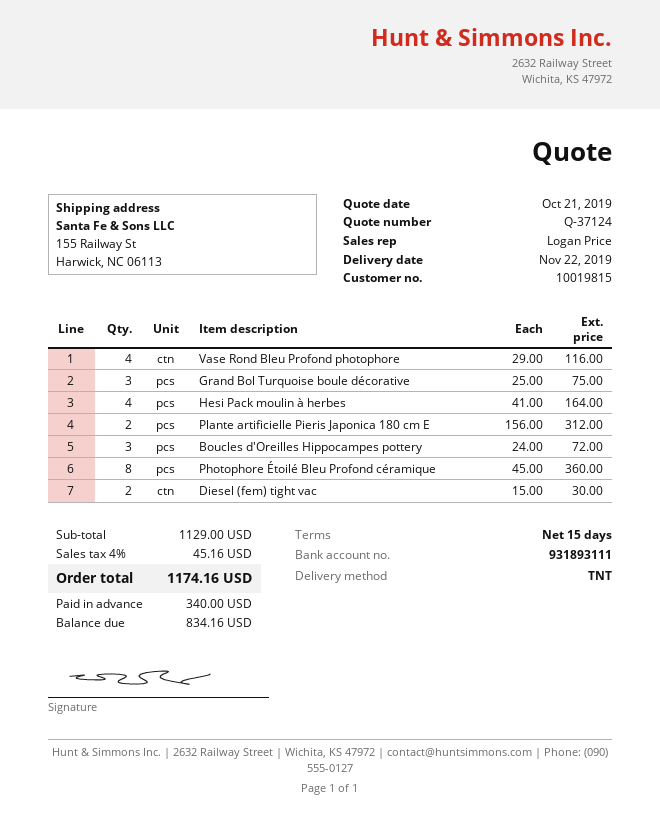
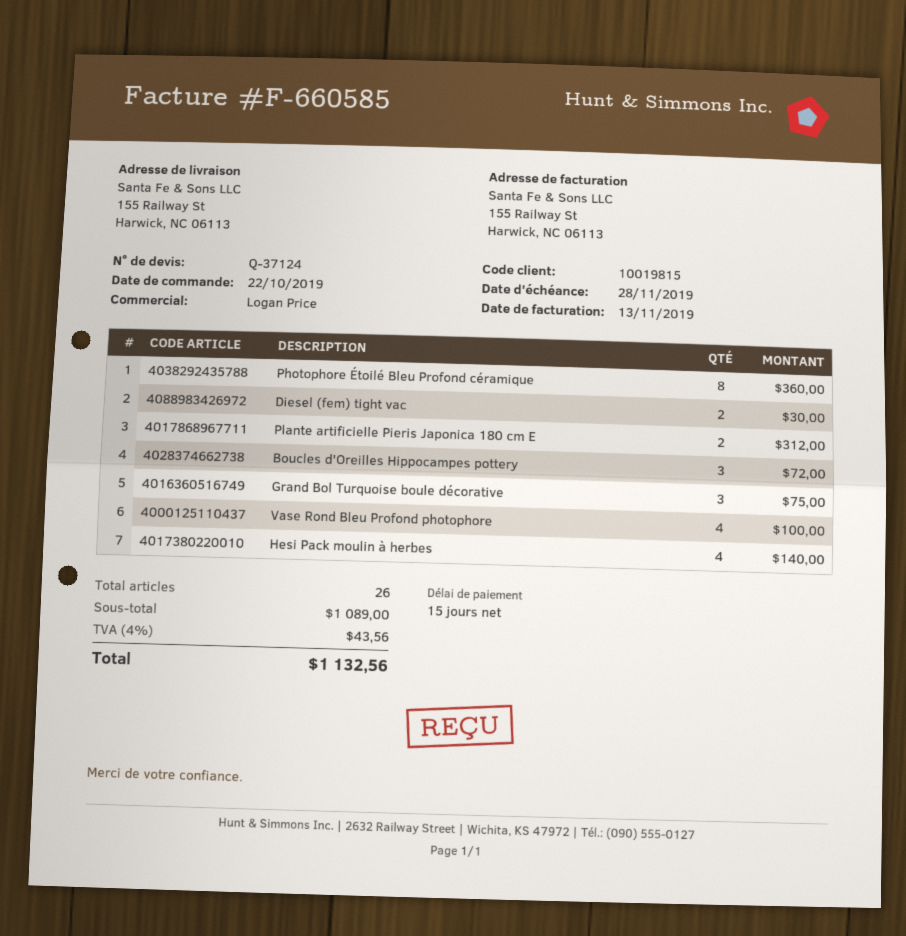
Vase Rond Bleu Profond photophore: 4 for 116.00 -> 4 for 100.00
Hesi Pack moulin à herbes: 4 for 164.00 -> 4 for 140.00
subtotal: 1129.00 -> 1089.00
tax: 4% = 45.16 -> 4% = 43.56
total: 1174.16 -> 1132.56

